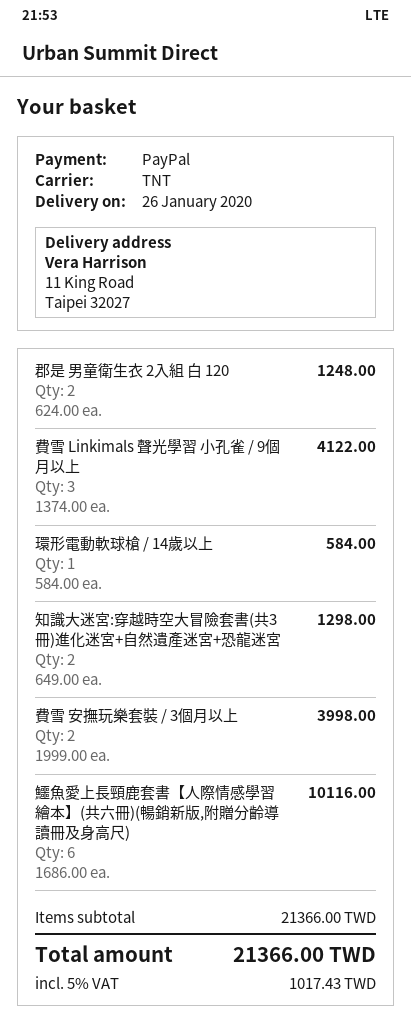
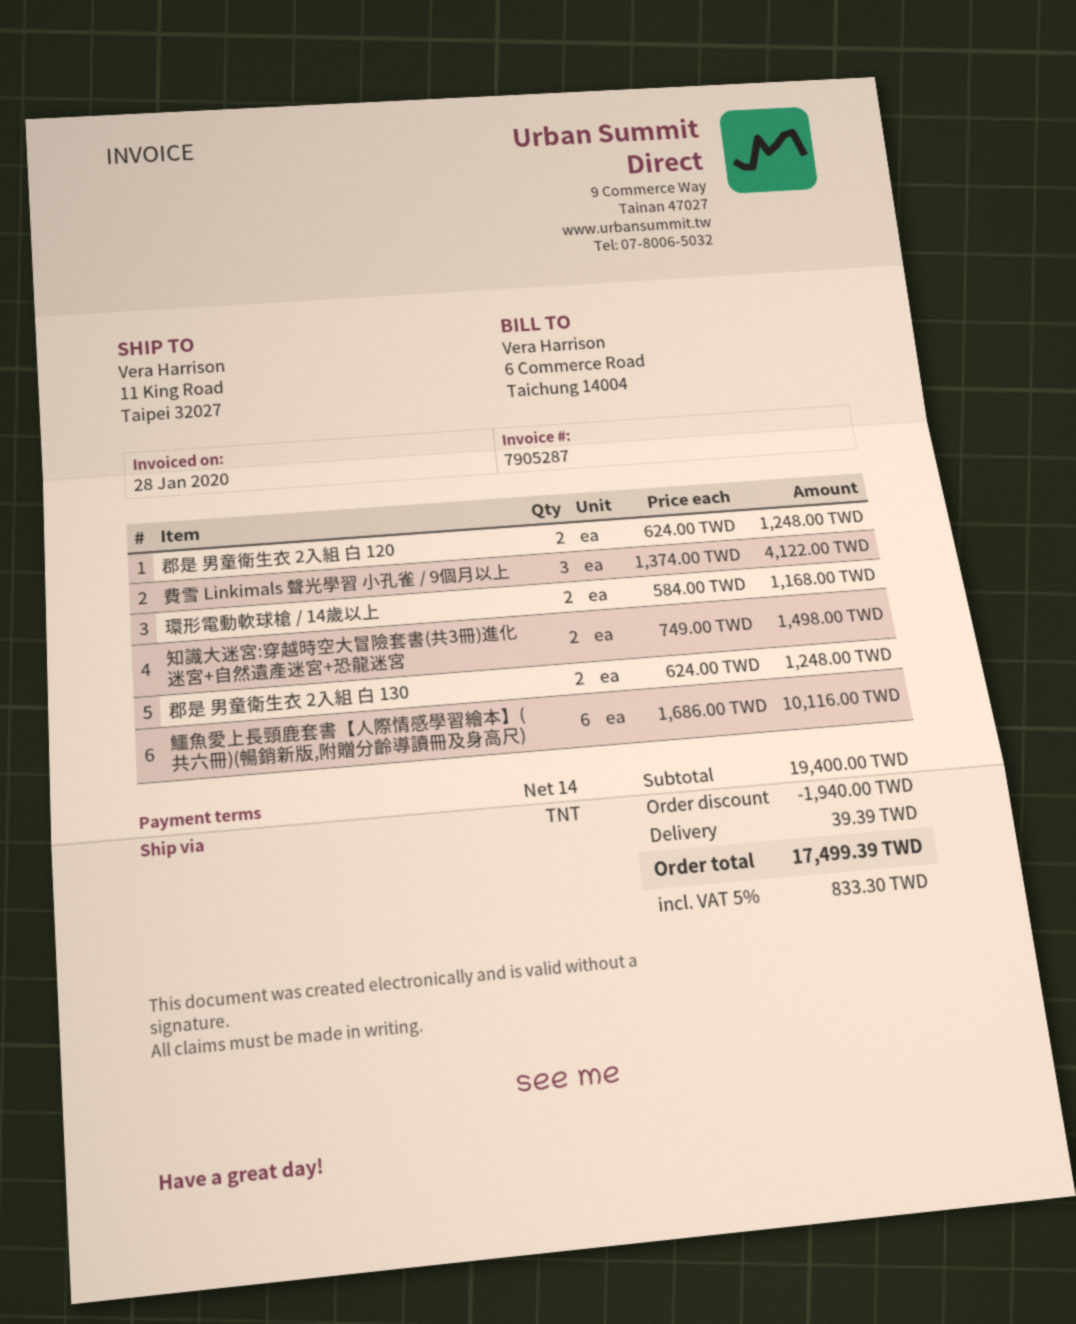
環形電動軟球槍 / 14歲以上: 1 x 584.00 = 584.00 -> 2 x 584.00 = 1168.00
知識大迷宮:穿越時空大冒險套書(共3冊)進化迷宮+自然遺產迷宮+恐龍迷宮: 2 x 649.00 = 1298.00 -> 2 x 749.00 = 1498.00
費雪 安撫玩樂套裝 / 3個月以上: 2 x 1999.00 = 3998.00 -> none
郡是 男童衛生衣 2入組 白 130: none -> 2 x 624.00 = 1248.00
subtotal: 21366.00 -> 19400.00
discount: none -> 1940.00
shipping: none -> 39.39
tax: 5% = 1017.43 -> 5% = 833.30
total: 21366.00 -> 17499.39

